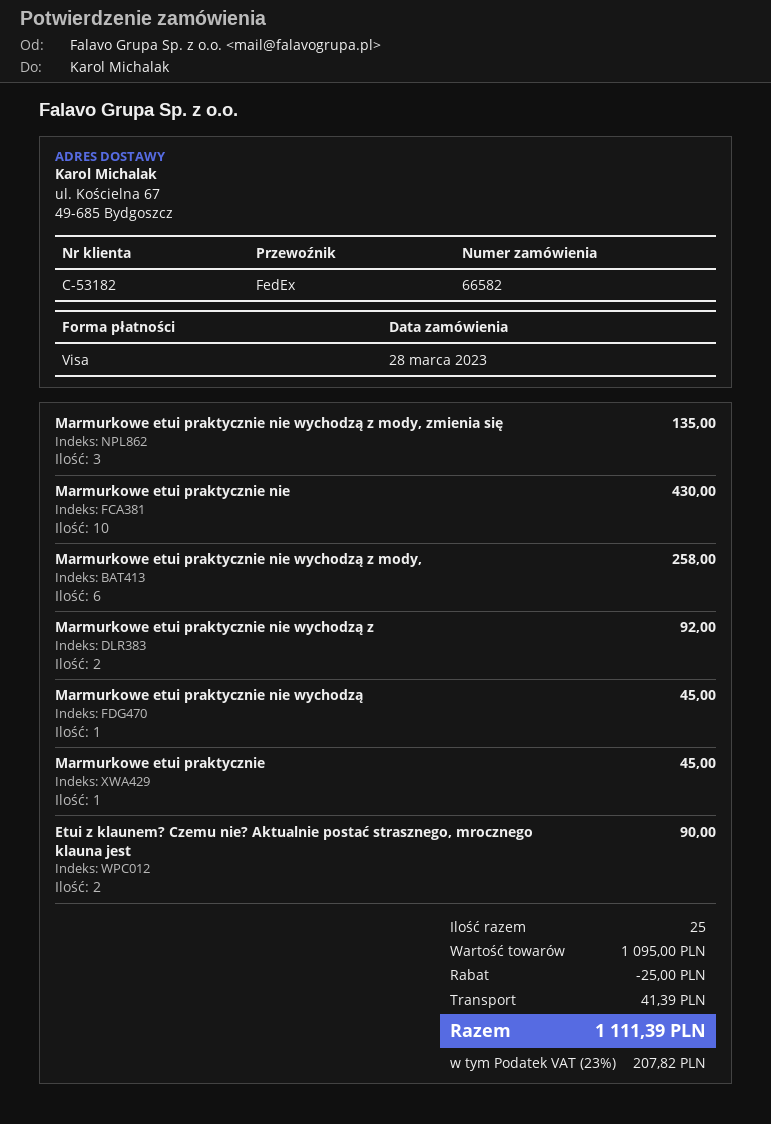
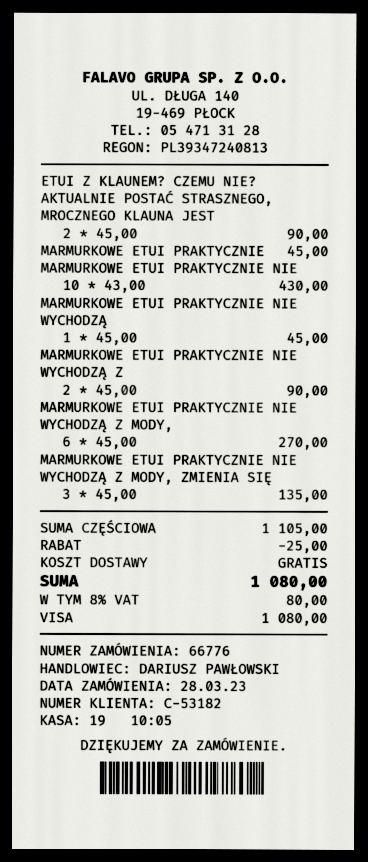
order number: 66582 -> 66776
Marmurkowe etui praktycznie nie wychodzą z mody,: 6 for 258.00 -> 6 for 270.00
Marmurkowe etui praktycznie nie wychodzą z: 2 for 92.00 -> 2 for 90.00
subtotal: 1095.00 -> 1105.00
shipping: 41.39 -> 0.00
tax: 23% = 207.82 -> 8% = 80.00
total: 1111.39 -> 1080.00

